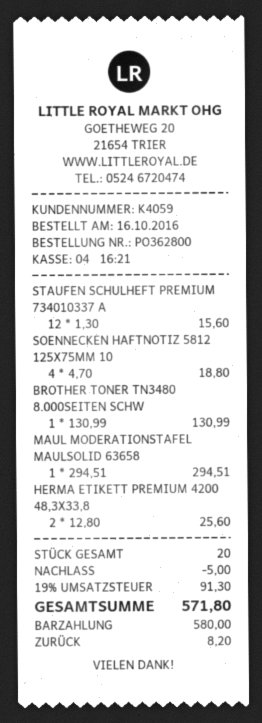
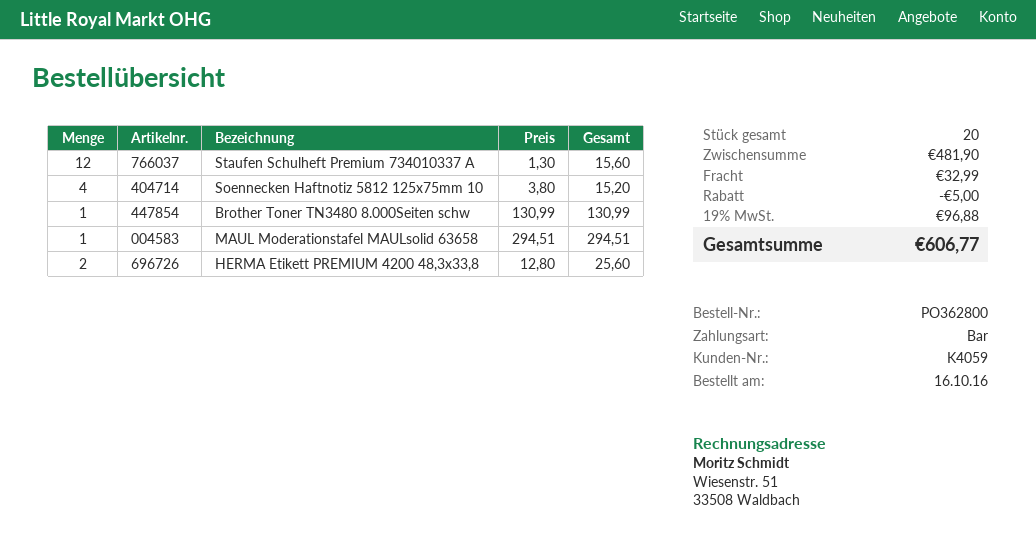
SOENNECKEN HAFTNOTIZ 5812 125X75MM 10: 4 x 4.70 = 18.80 -> 4 x 3.80 = 15.20
shipping: none -> 32.99
tax: 19% = 91.30 -> 19% = 96.88
total: 571.80 -> 606.77

